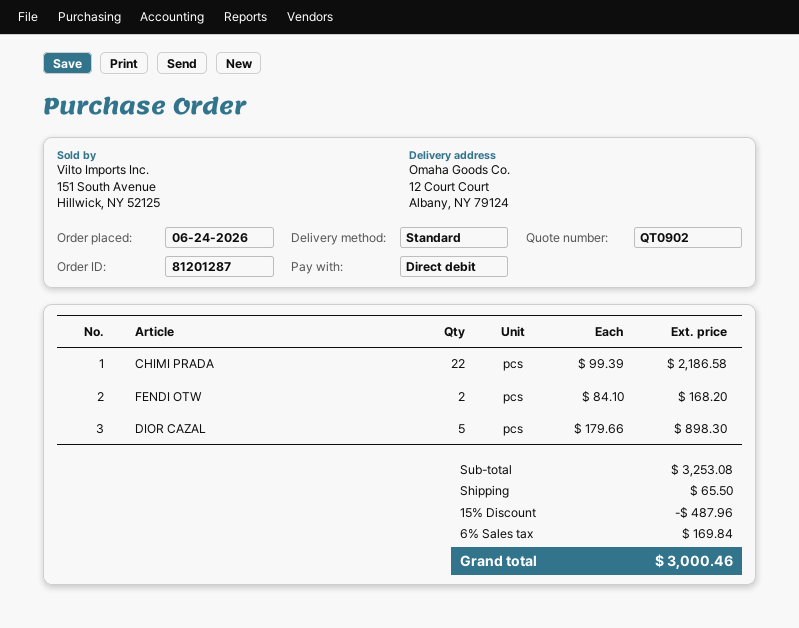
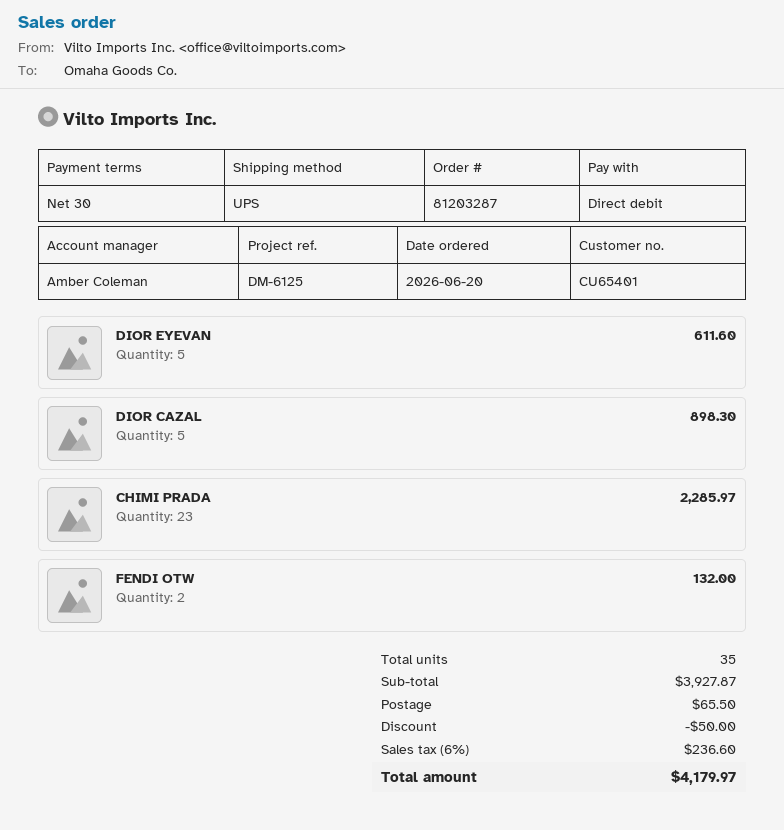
order number: 81201287 -> 81203287
order date: 2026-06-24 -> 2026-06-20
shipping method: standard -> UPS
CHIMI PRADA: 22 for 2186.58 -> 23 for 2285.97
FENDI OTW: 2 for 168.20 -> 2 for 132.00
DIOR EYEVAN: none -> 5 for 611.60
subtotal: 3253.08 -> 3927.87
discount: 487.96 -> 50.00
tax: 6% = 169.84 -> 6% = 236.60
total: 3000.46 -> 4179.97

